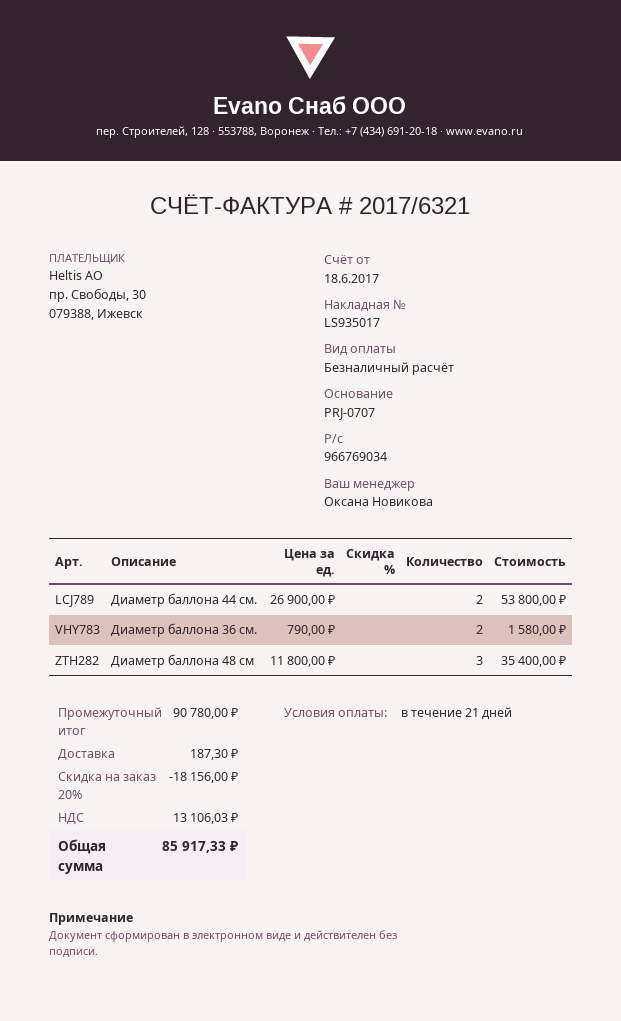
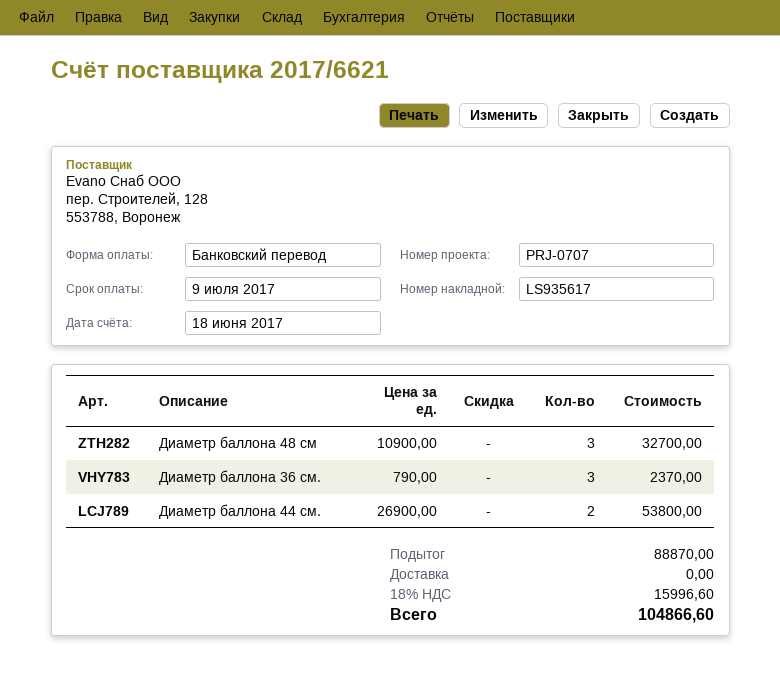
delivery note number: LS935017 -> LS935617
invoice number: 2017/6321 -> 2017/6621
Диаметр баллона 36 см.: 2 x 790.00 = 1580.00 -> 3 x 790.00 = 2370.00
Диаметр баллона 48 см: 3 x 11800.00 = 35400.00 -> 3 x 10900.00 = 32700.00
subtotal: 90780.00 -> 88870.00
discount: 20% = 18156.00 -> none
shipping: 187.30 -> 0.00
tax: 13106.03 -> 15996.60
total: 85917.33 -> 104866.60

